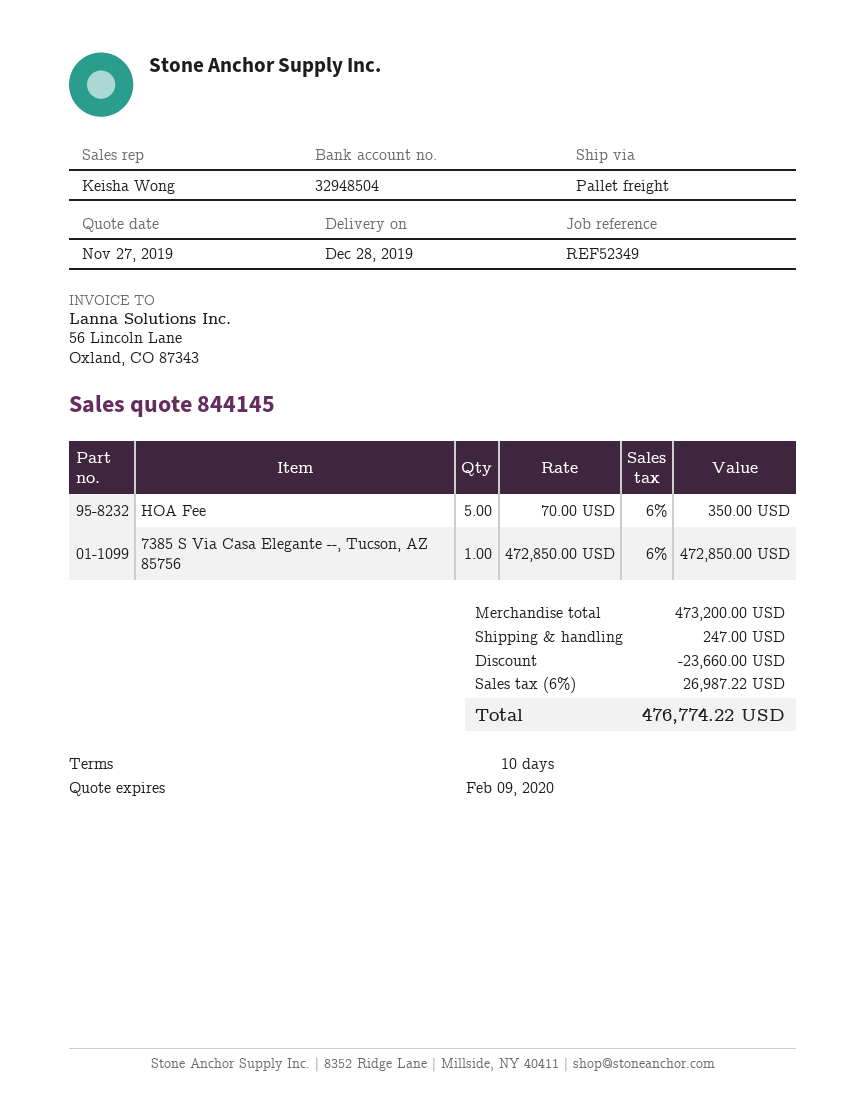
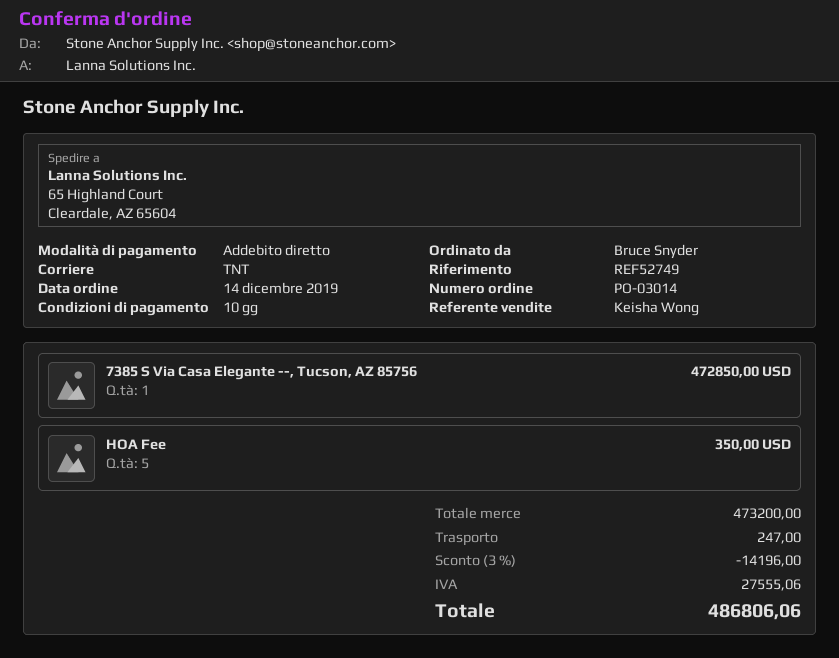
reference: REF52349 -> REF52749
shipping method: pallet freight -> TNT
discount: 23660.00 -> 14196.00
tax: 26987.22 -> 27555.06
total: 476774.22 -> 486806.06

